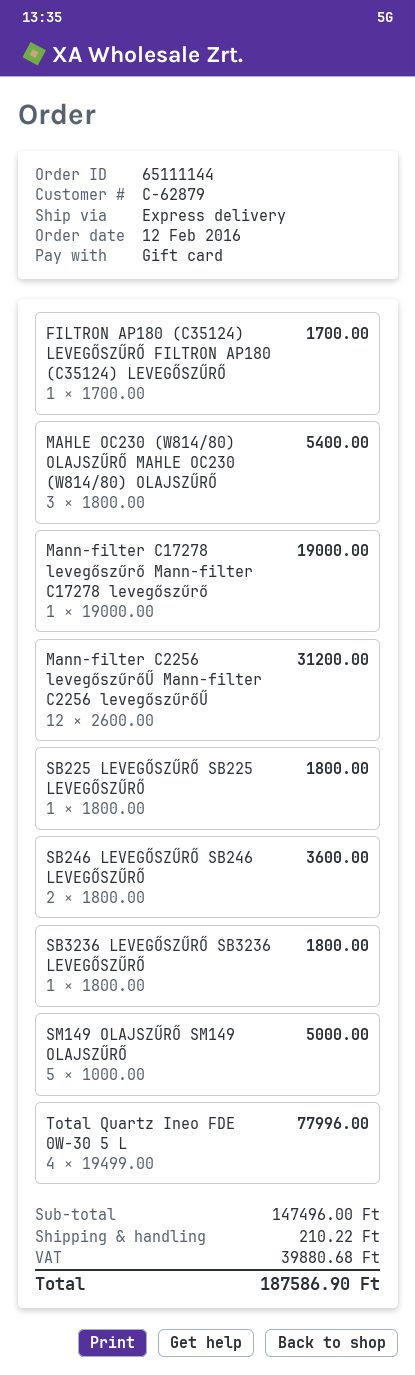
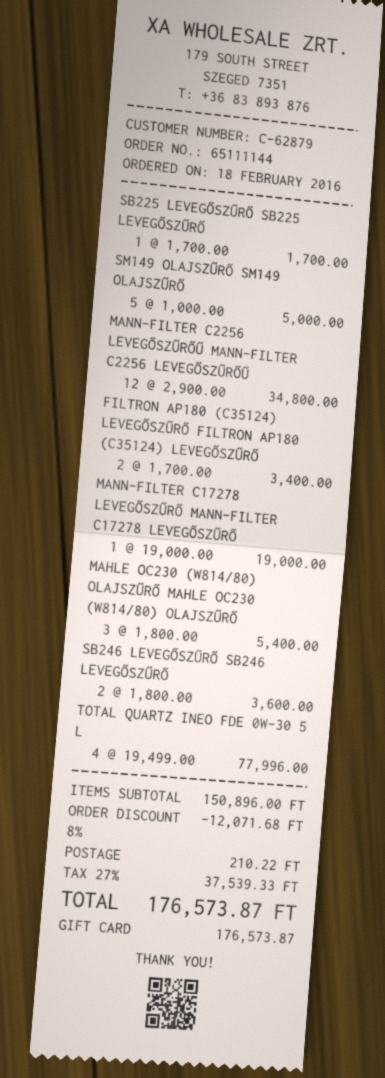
order date: 2016-02-12 -> 2016-02-18
FILTRON AP180 (C35124) LEVEGŐSZŰRŐ FILTRON AP180 (C35124) LEVEGŐSZŰRŐ: 1 x 1700.00 = 1700.00 -> 2 x 1700.00 = 3400.00
Mann-filter C2256 levegőszűrőŰ Mann-filter C2256 levegőszűrőŰ: 12 x 2600.00 = 31200.00 -> 12 x 2900.00 = 34800.00
SB225 LEVEGŐSZŰRŐ SB225 LEVEGŐSZŰRŐ: 1 x 1800.00 = 1800.00 -> 1 x 1700.00 = 1700.00
SB3236 LEVEGŐSZŰRŐ SB3236 LEVEGŐSZŰRŐ: 1 x 1800.00 = 1800.00 -> none
subtotal: 147496.00 -> 150896.00
discount: none -> 8% = 12071.68
tax: 39880.68 -> 37539.33
total: 187586.90 -> 176573.87

